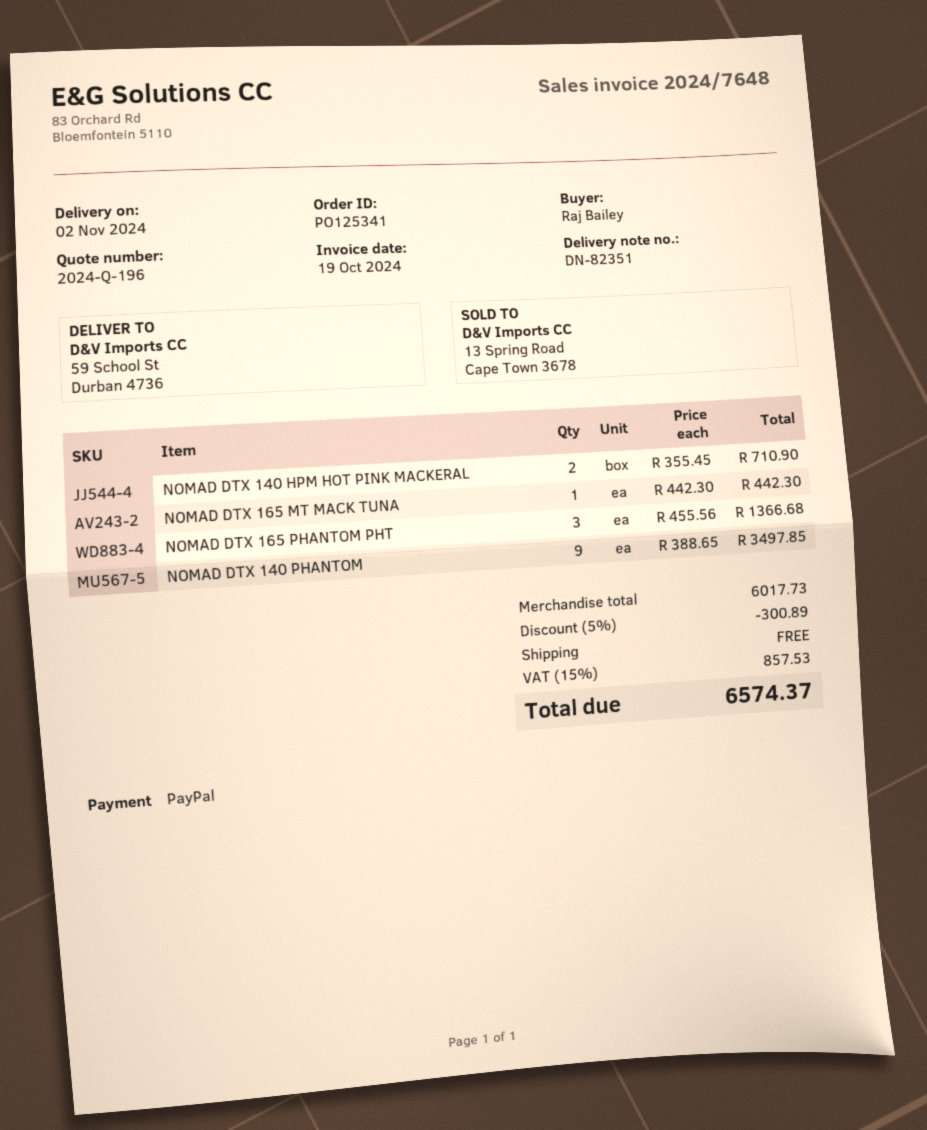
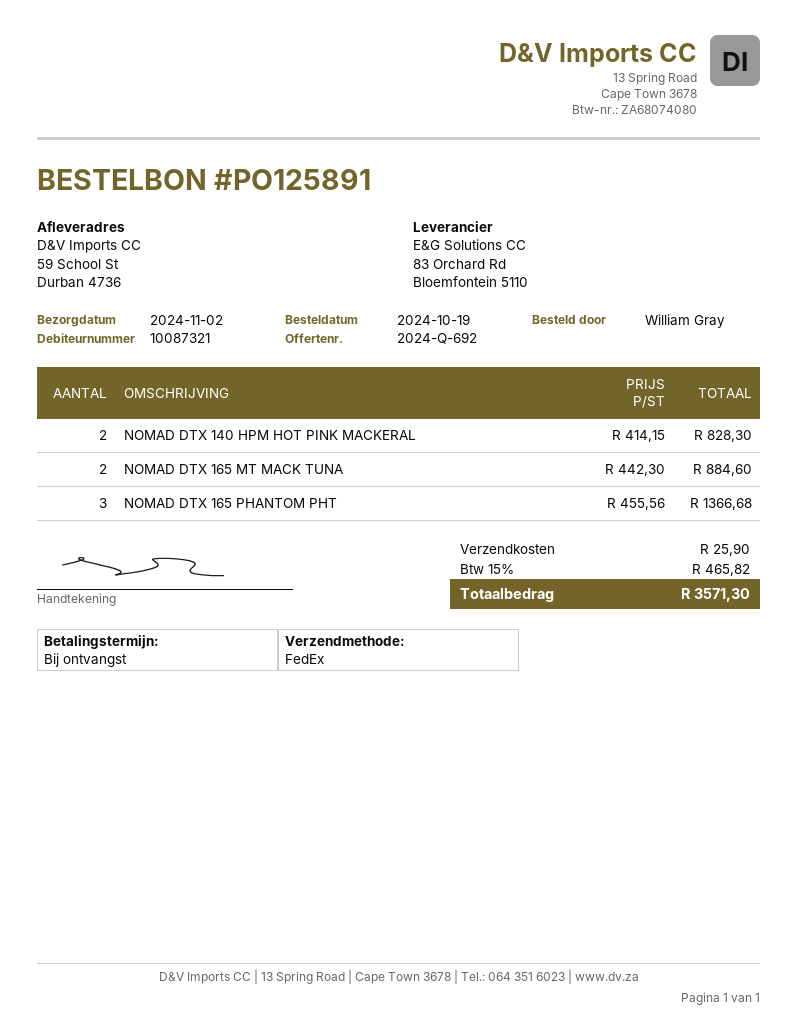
quote number: 2024-Q-196 -> 2024-Q-692
order number: PO125341 -> PO125891
ordered by: Raj Bailey -> William Gray
NOMAD DTX 140 HPM HOT PINK MACKERAL: 2 x 355.45 = 710.90 -> 2 x 414.15 = 828.30
NOMAD DTX 165 MT MACK TUNA: 1 x 442.30 = 442.30 -> 2 x 442.30 = 884.60
NOMAD DTX 140 PHANTOM: 9 x 388.65 = 3497.85 -> none
discount: 5% = 300.89 -> none
shipping: 0.00 -> 25.90
tax: 15% = 857.53 -> 15% = 465.82
total: 6574.37 -> 3571.30

